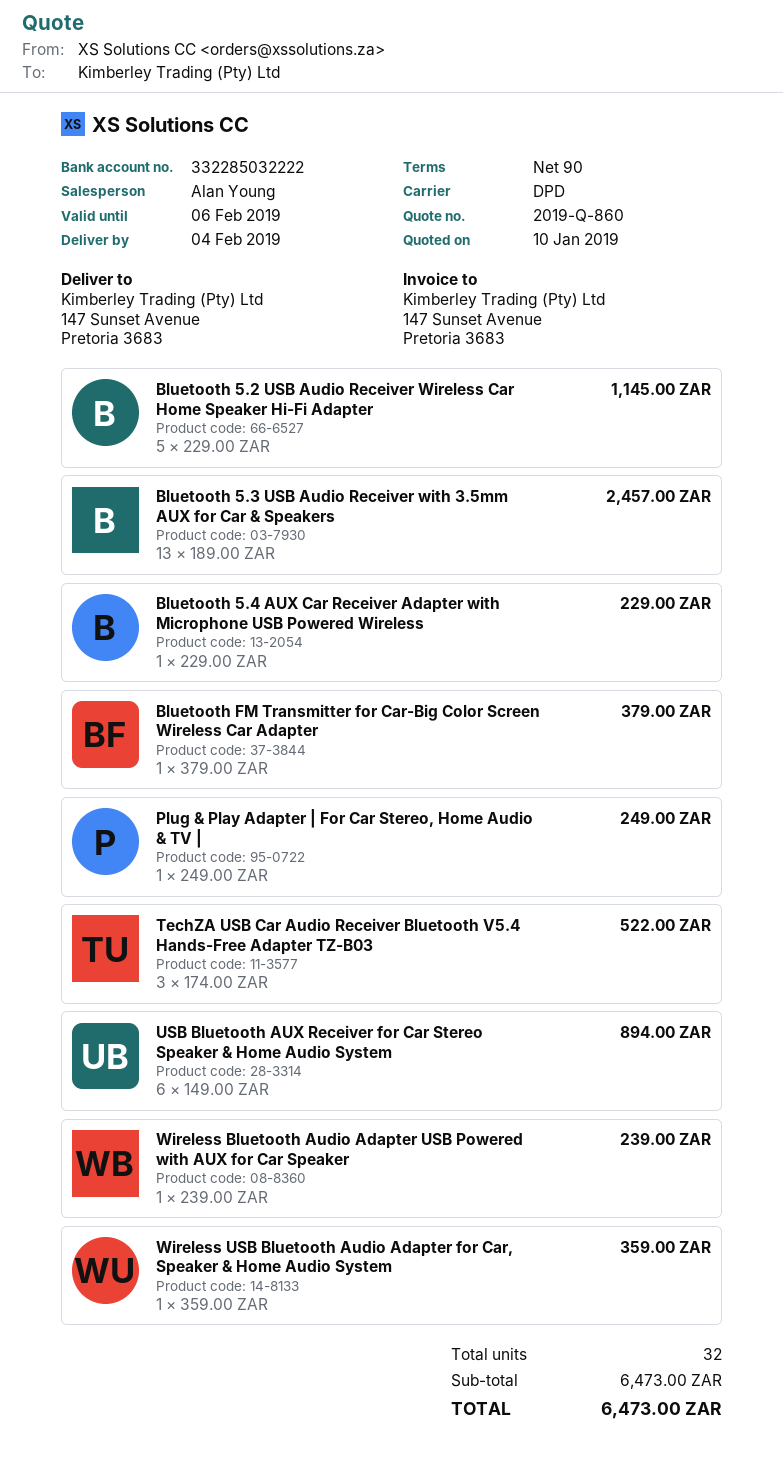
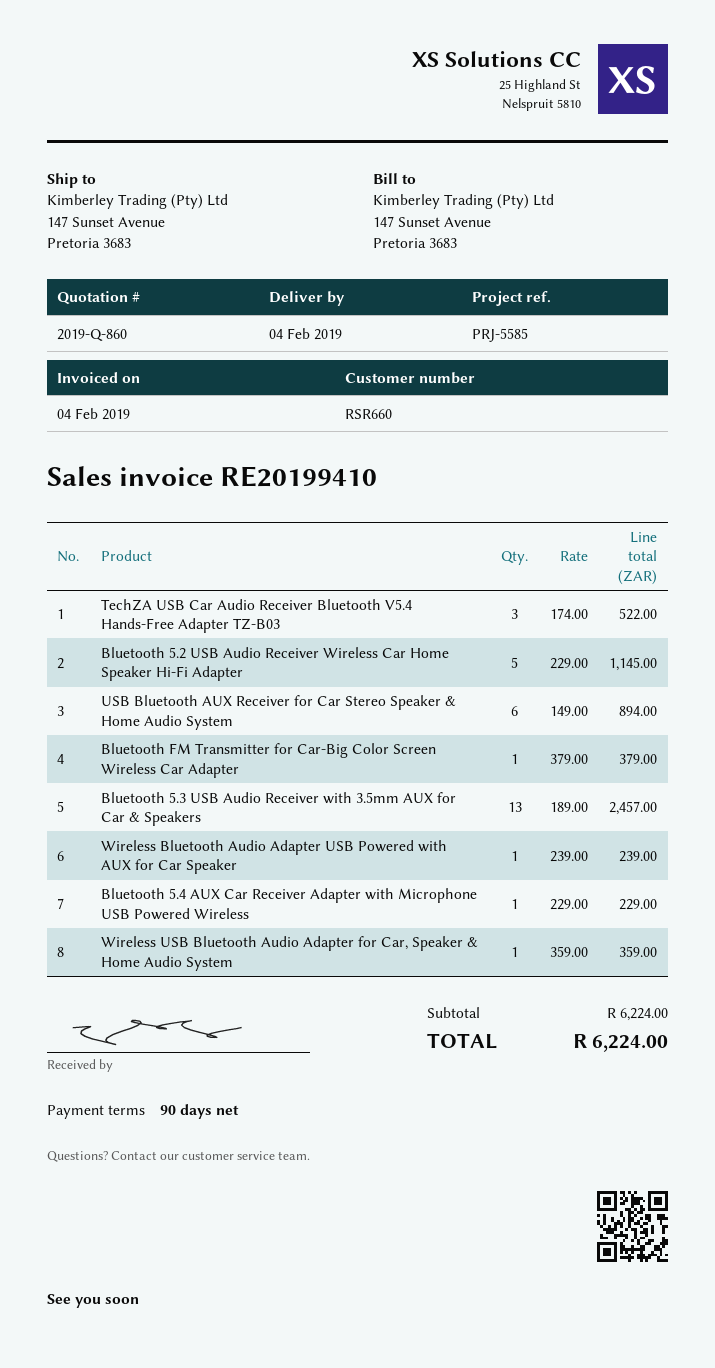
Plug & Play Adapter | For Car Stereo, Home Audio & TV |: 1 x 249.00 = 249.00 -> none
subtotal: 6473.00 -> 6224.00
total: 6473.00 -> 6224.00

